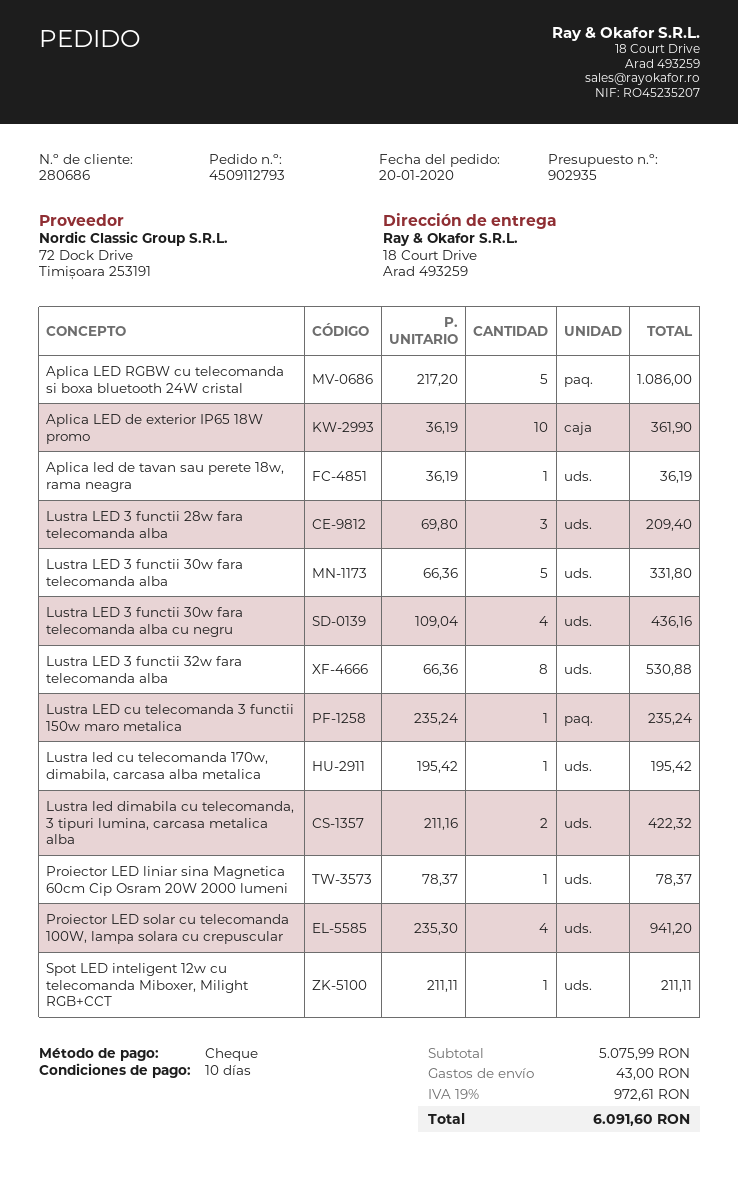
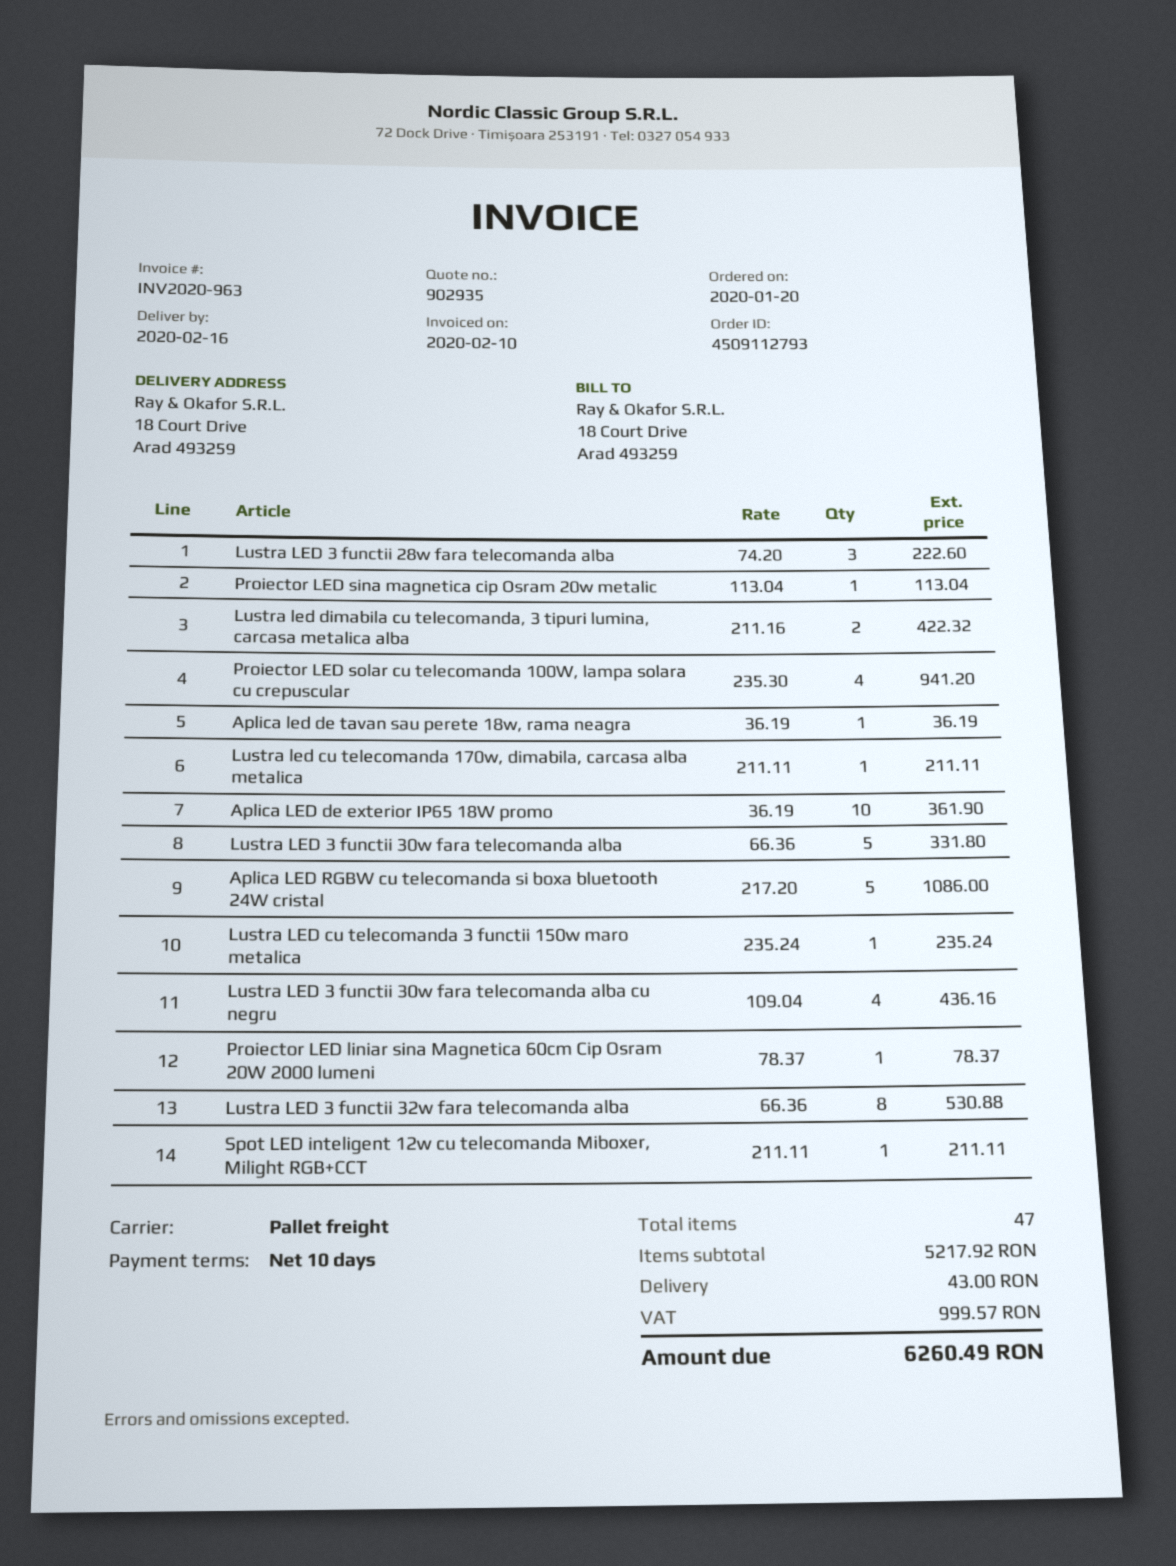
Lustra LED 3 functii 28w fara telecomanda alba: 3 x 69.80 = 209.40 -> 3 x 74.20 = 222.60
Lustra led cu telecomanda 170w, dimabila, carcasa alba metalica: 1 x 195.42 = 195.42 -> 1 x 211.11 = 211.11
Proiector LED sina magnetica cip Osram 20w metalic: none -> 1 x 113.04 = 113.04
subtotal: 5075.99 -> 5217.92
tax: 972.61 -> 999.57
total: 6091.60 -> 6260.49

